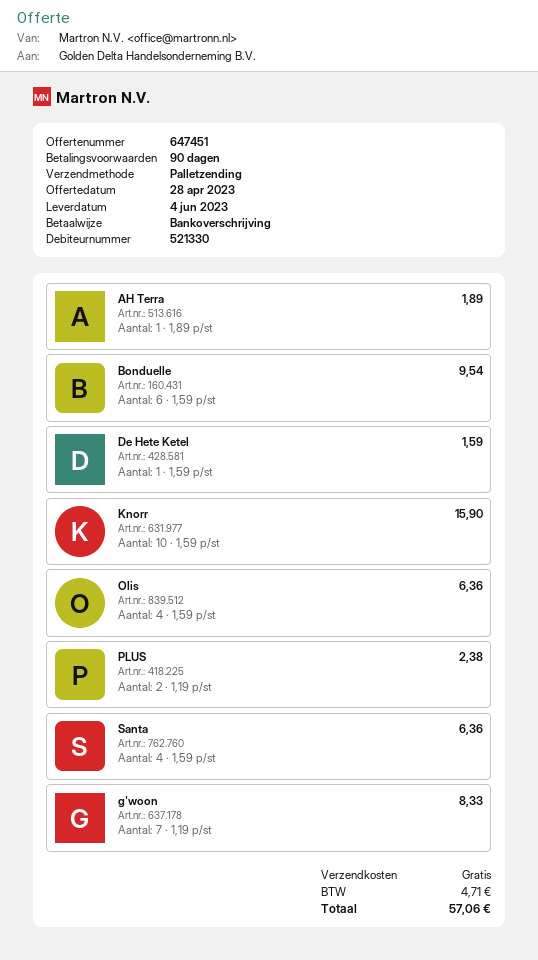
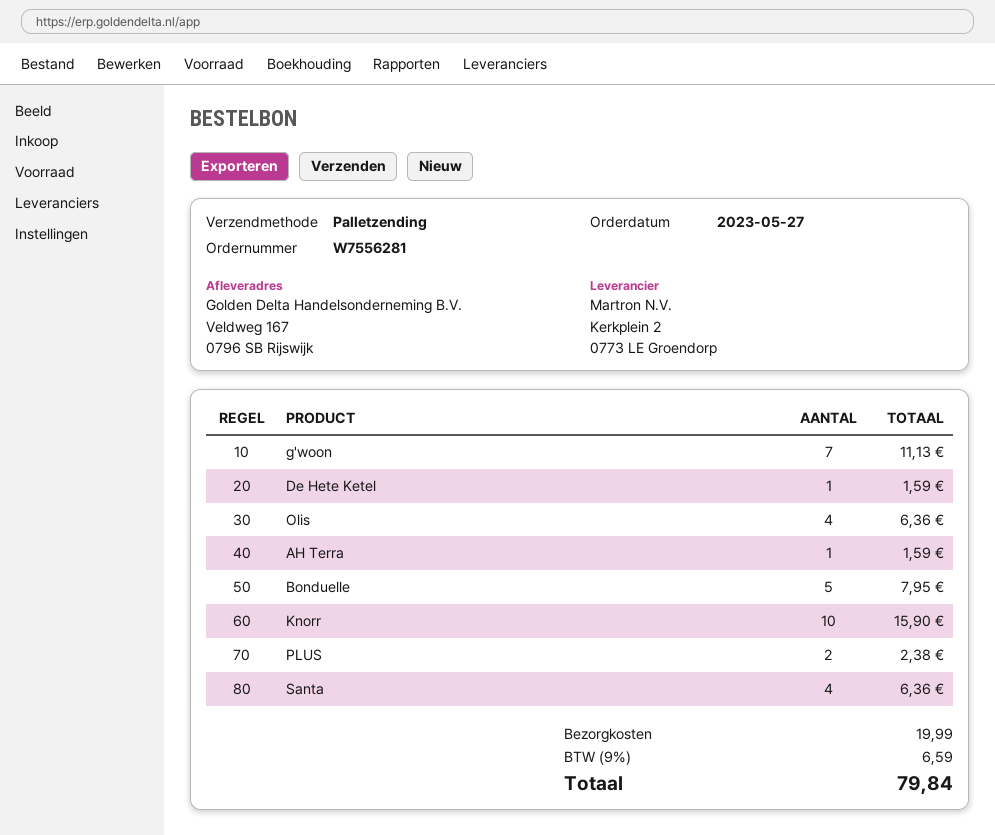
AH Terra: 1 for 1.89 -> 1 for 1.59
Bonduelle: 6 for 9.54 -> 5 for 7.95
g'woon: 7 for 8.33 -> 7 for 11.13
shipping: 0.00 -> 19.99
tax: 4.71 -> 6.59
total: 57.06 -> 79.84

